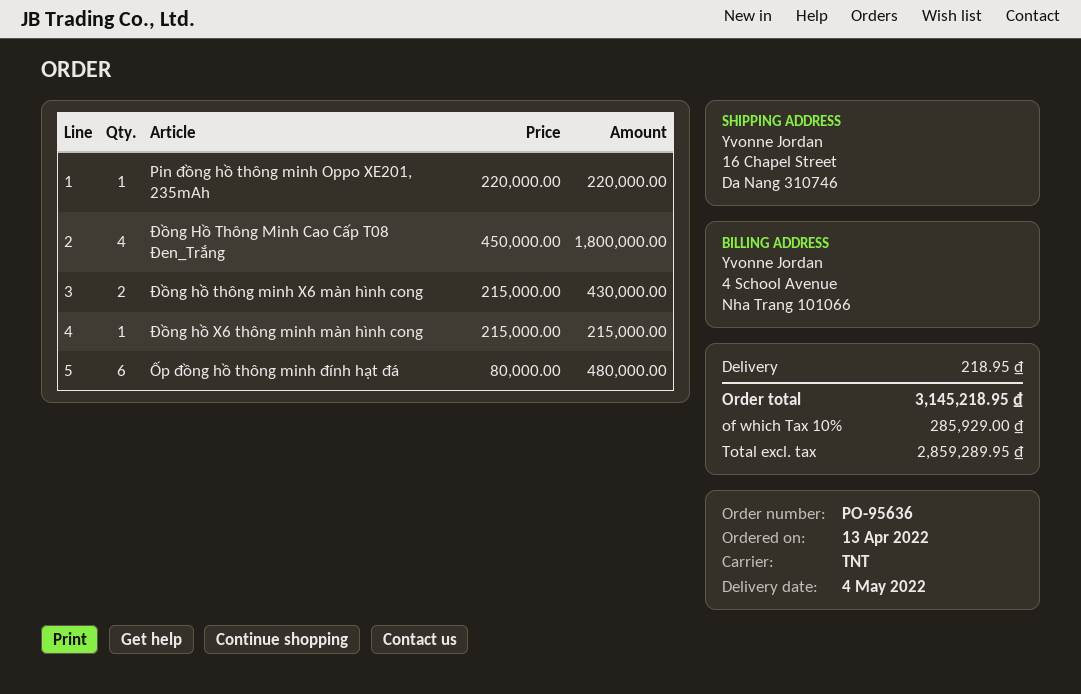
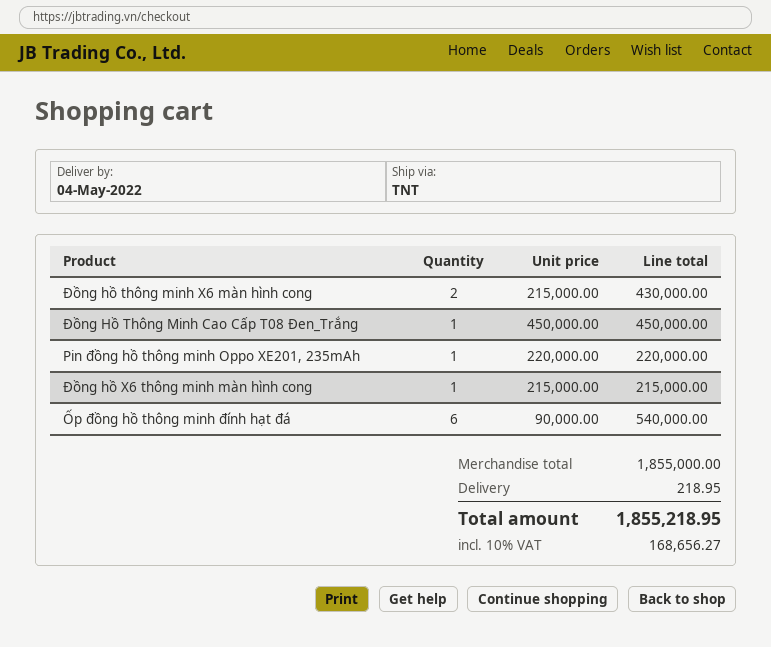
Đồng Hồ Thông Minh Cao Cấp T08 Đen_Trắng: 4 x 450000.00 = 1800000.00 -> 1 x 450000.00 = 450000.00
Ốp đồng hồ thông minh đính hạt đá: 6 x 80000.00 = 480000.00 -> 6 x 90000.00 = 540000.00
tax: 10% = 285929.00 -> 10% = 168656.27
total: 3145218.95 -> 1855218.95

